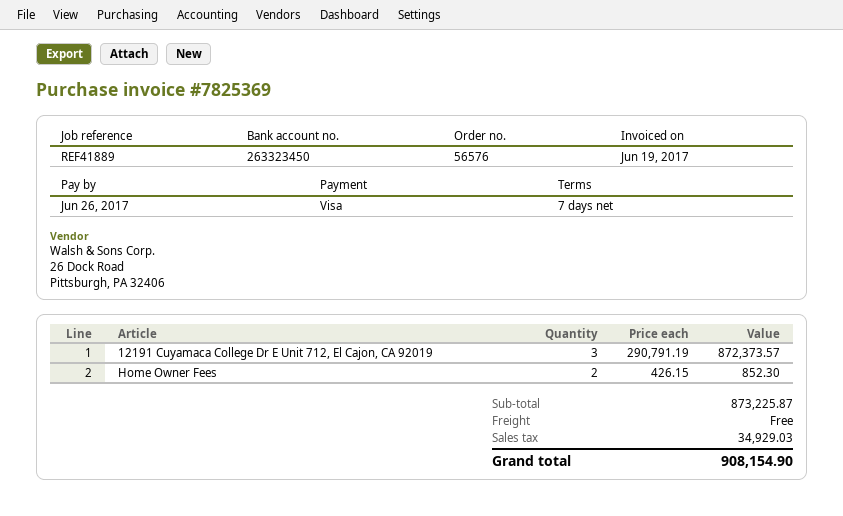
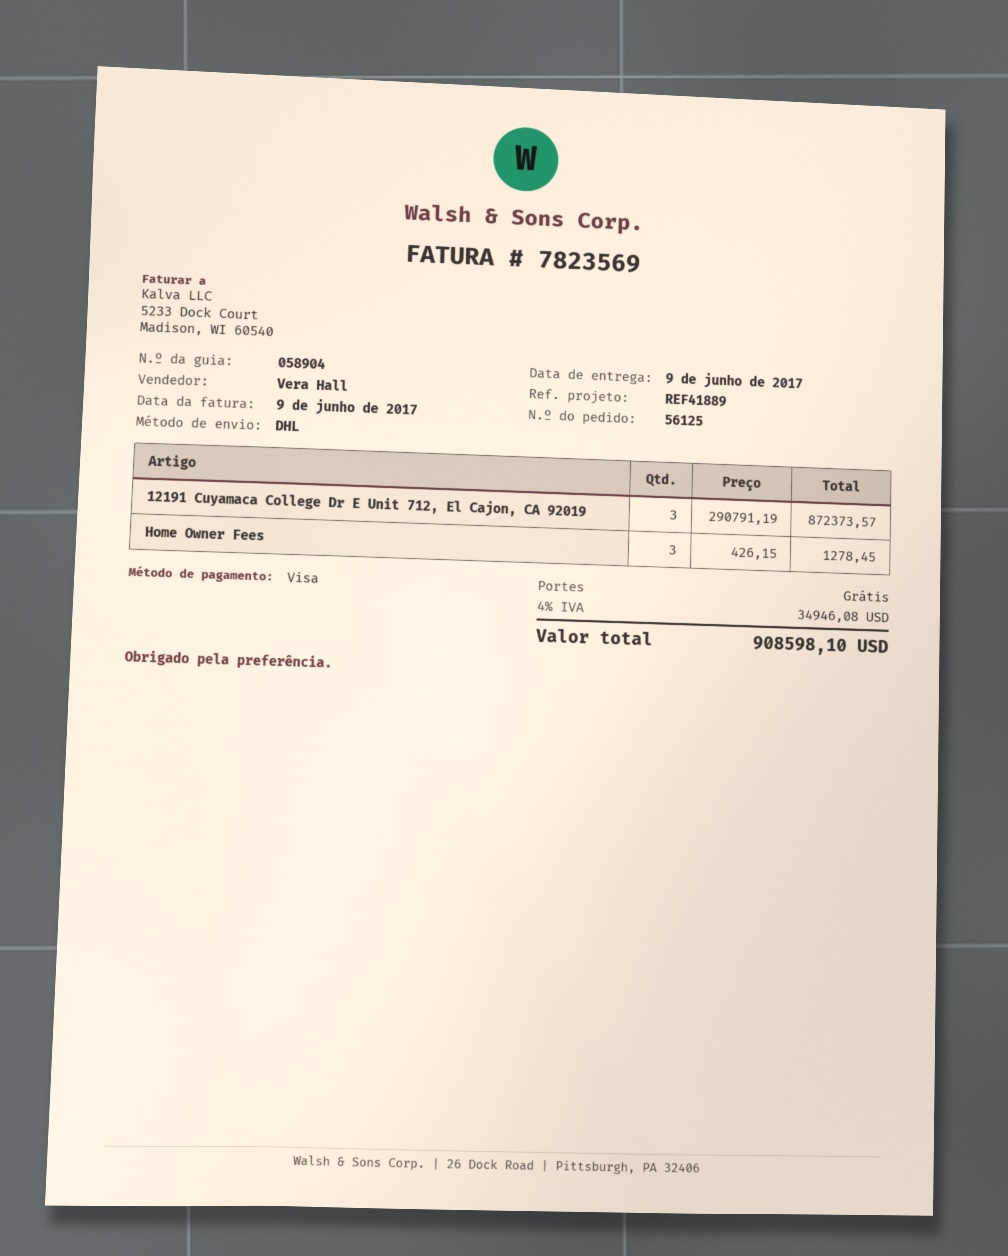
order number: 56576 -> 56125
invoice number: 7825369 -> 7823569
invoice date: 2017-06-19 -> 2017-06-09
Home Owner Fees: 2 x 426.15 = 852.30 -> 3 x 426.15 = 1278.45
tax: 34929.03 -> 34946.08
total: 908154.90 -> 908598.10

